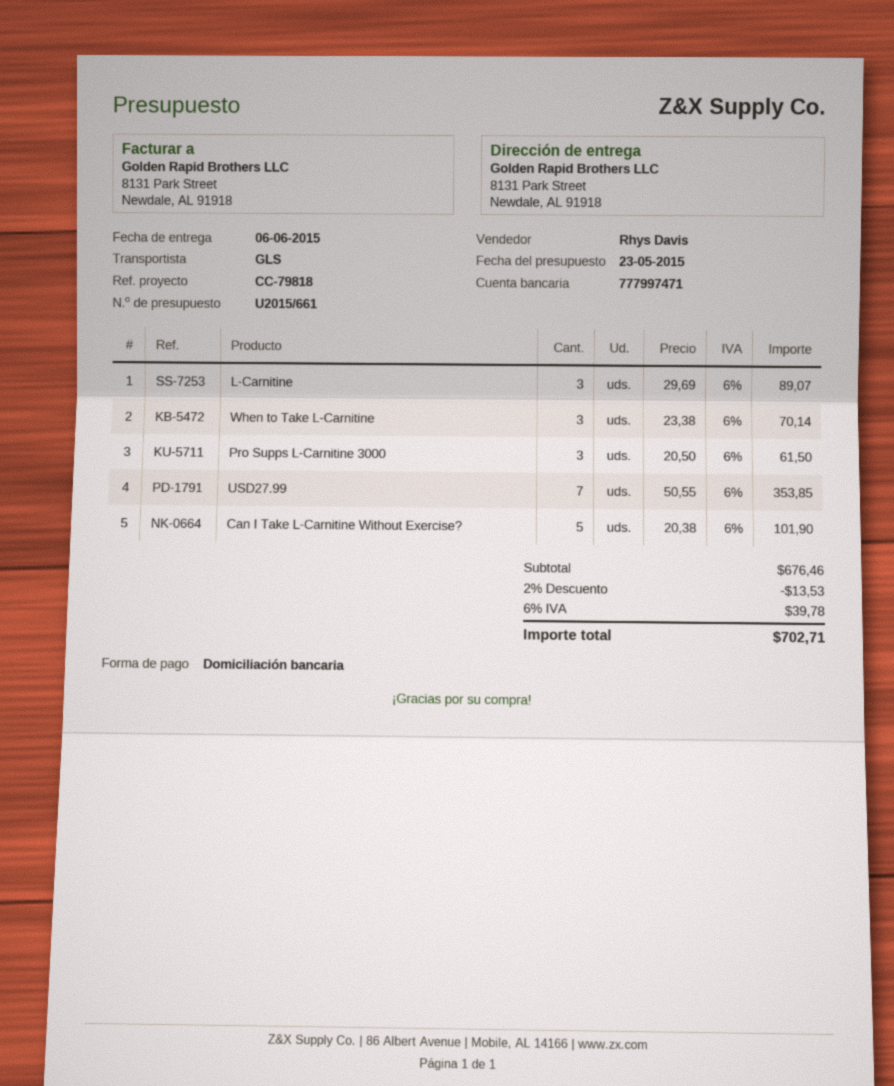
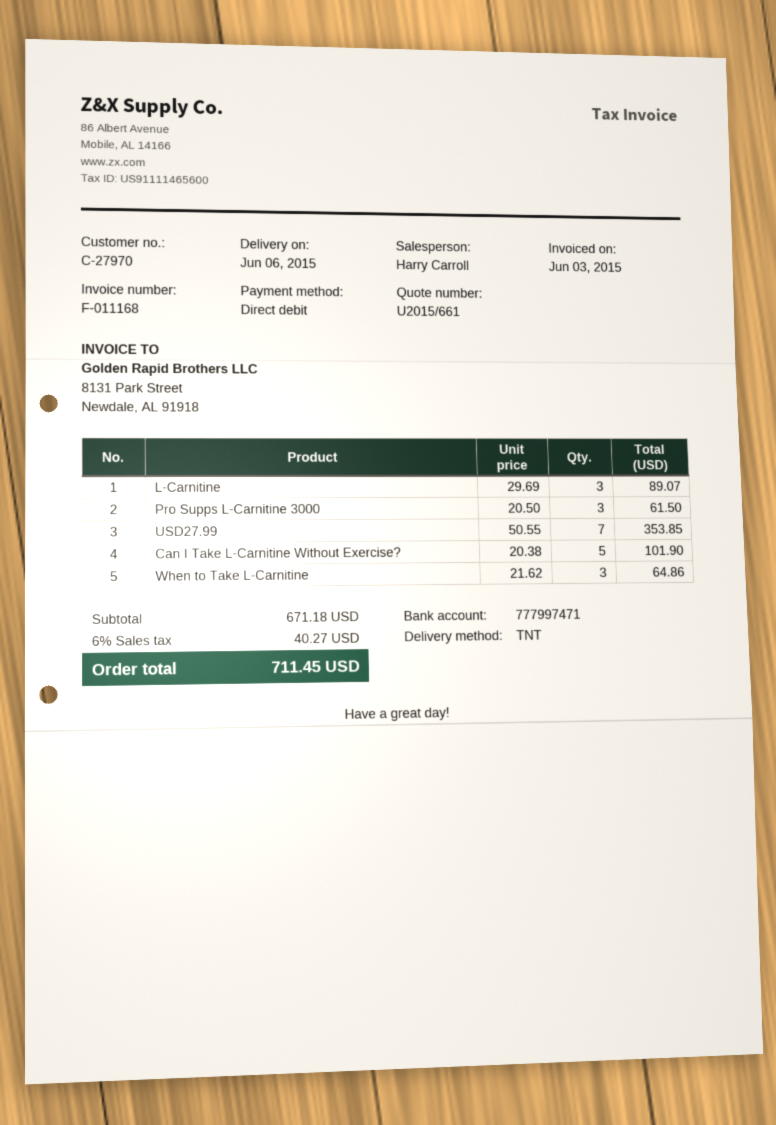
sales rep: Rhys Davis -> Harry Carroll
shipping method: GLS -> TNT
When to Take L-Carnitine: 3 x 23.38 = 70.14 -> 3 x 21.62 = 64.86
subtotal: 676.46 -> 671.18
discount: 2% = 13.53 -> none
tax: 6% = 39.78 -> 6% = 40.27
total: 702.71 -> 711.45

